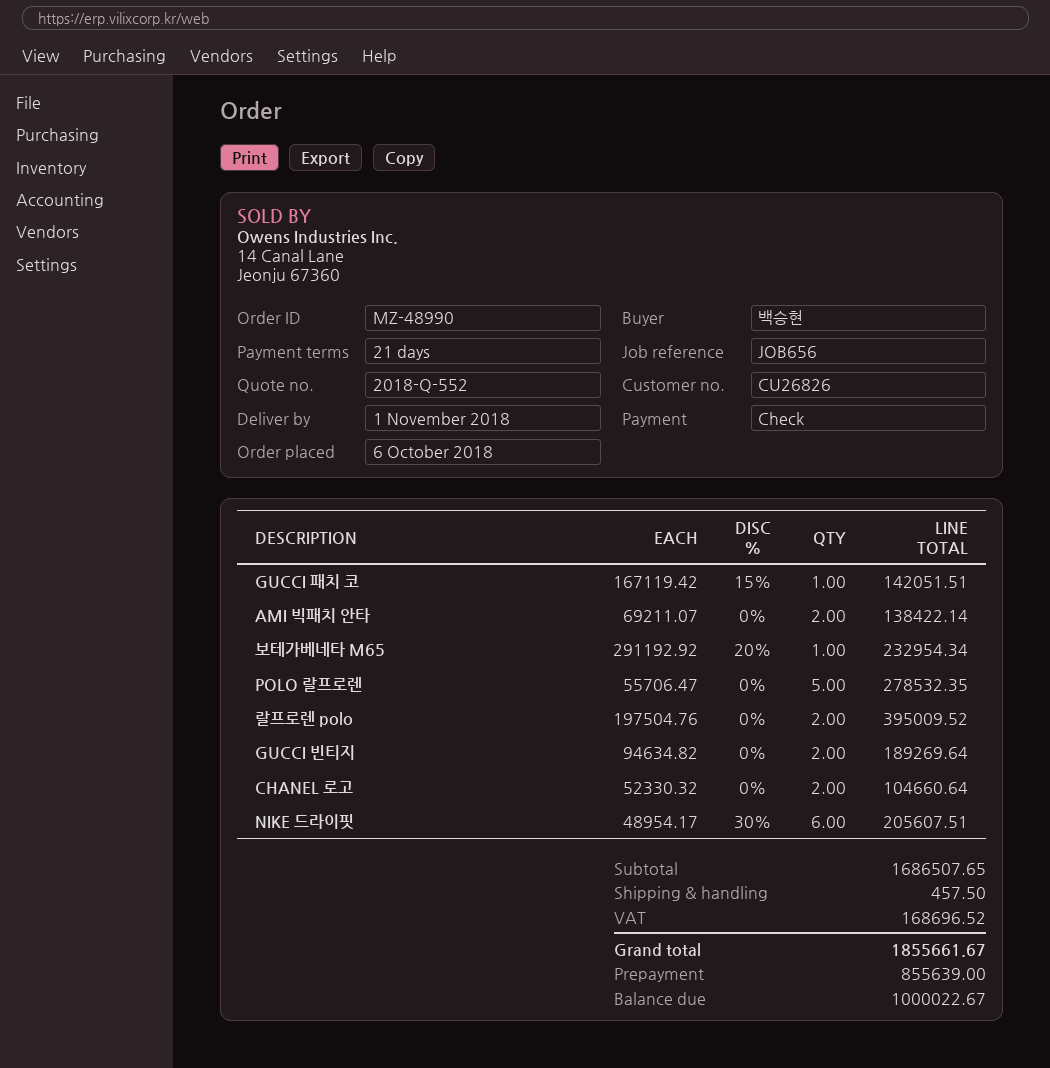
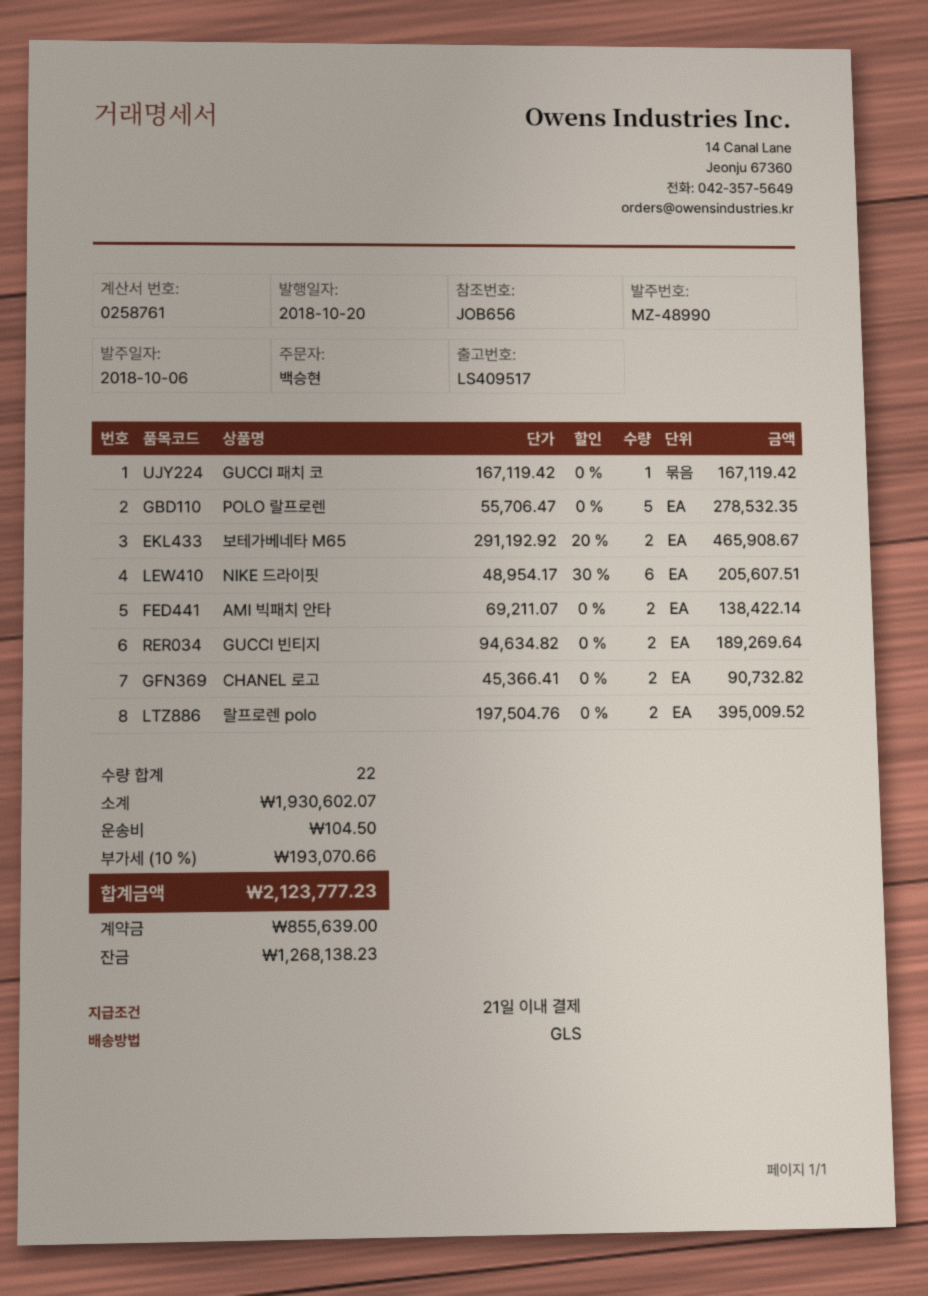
GUCCI 패치 코: 1 x 167119.42 - 15% = 142051.51 -> 1 x 167119.42 = 167119.42
보테가베네타 M65: 1 x 291192.92 - 20% = 232954.34 -> 2 x 291192.92 - 20% = 465908.67
CHANEL 로고: 2 x 52330.32 = 104660.64 -> 2 x 45366.41 = 90732.82
subtotal: 1686507.65 -> 1930602.07
shipping: 457.50 -> 104.50
tax: 168696.52 -> 193070.66
total: 1855661.67 -> 2123777.23
balance: 1000022.67 -> 1268138.23

